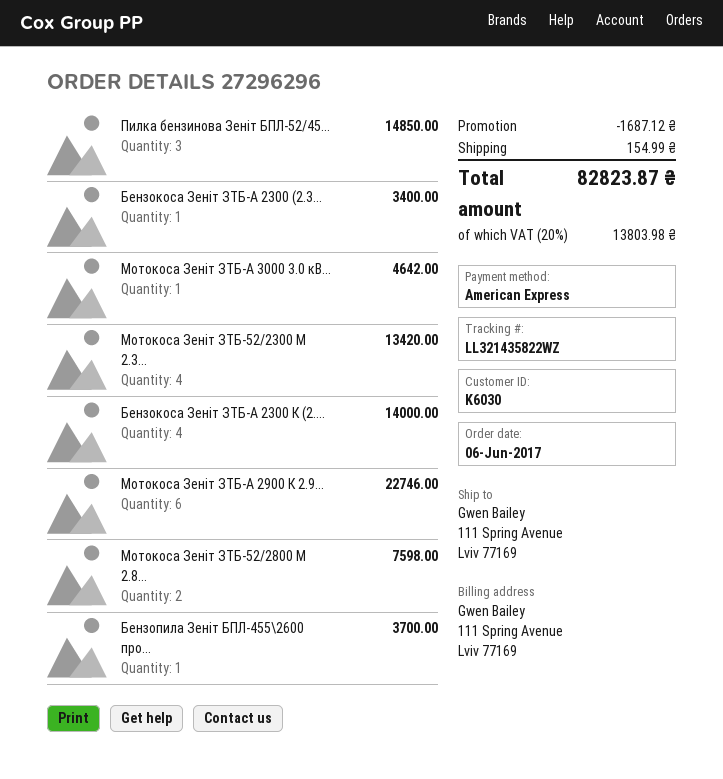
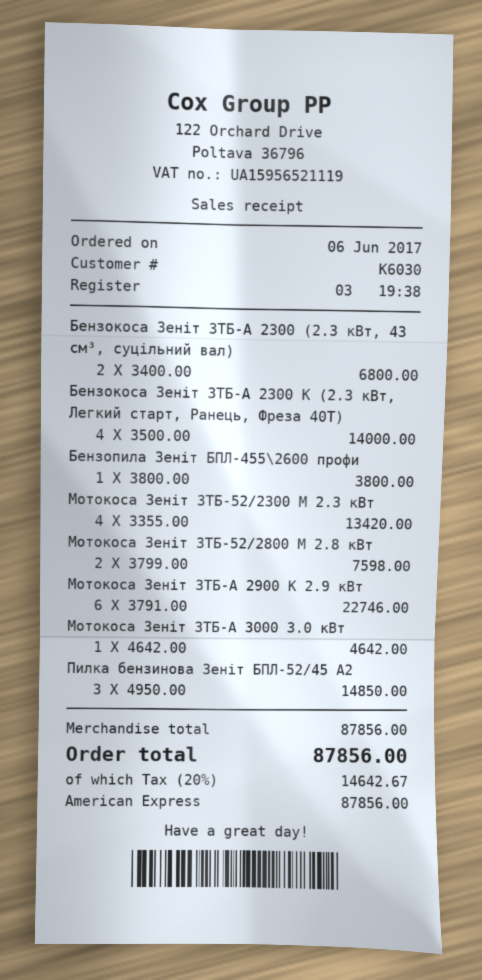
Бензокоса Зеніт ЗТБ-A 2300 (2.3...: 1 for 3400.00 -> 2 for 6800.00
Бензопила Зеніт БПЛ-455\2600 про...: 1 for 3700.00 -> 1 for 3800.00
discount: 1687.12 -> none
shipping: 154.99 -> none
tax: 20% = 13803.98 -> 20% = 14642.67
total: 82823.87 -> 87856.00

